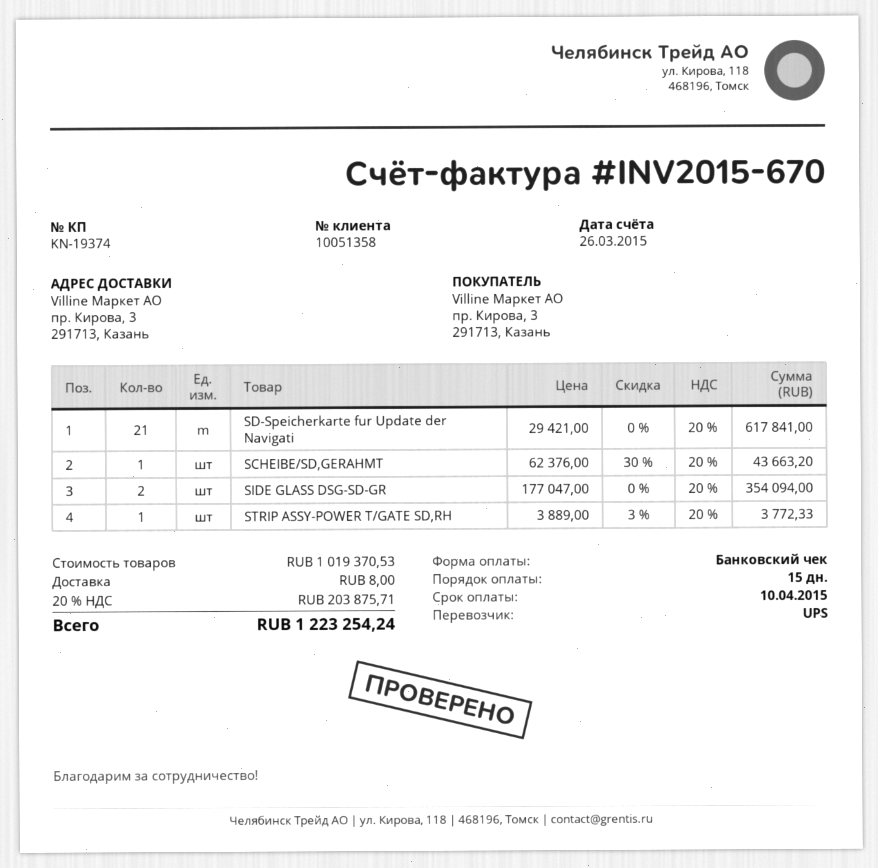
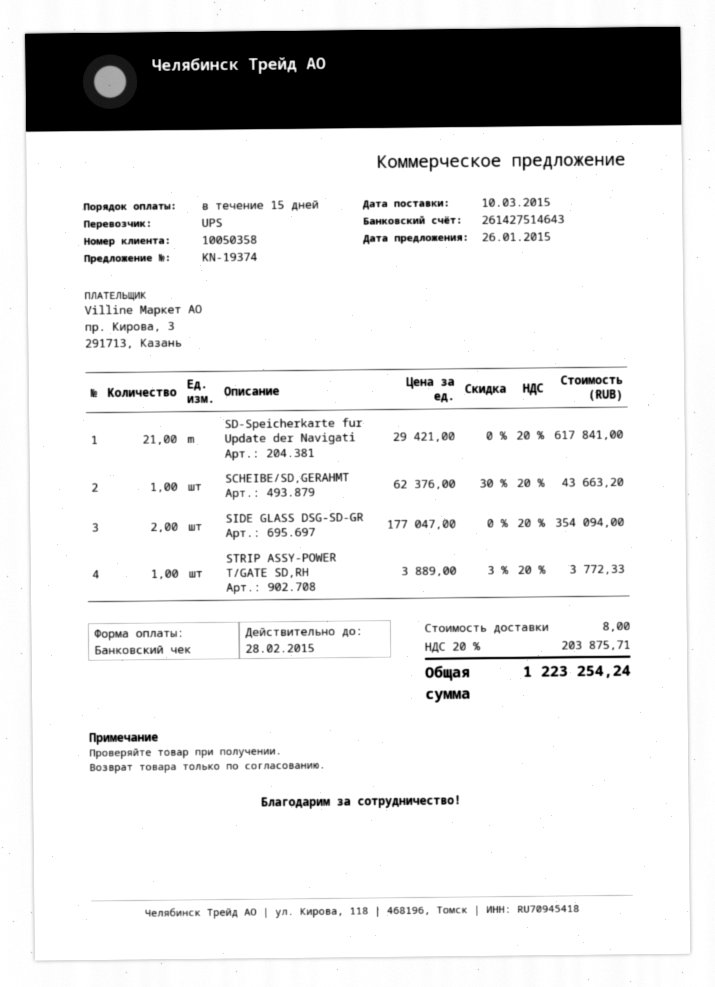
customer number: 10051358 -> 10050358

